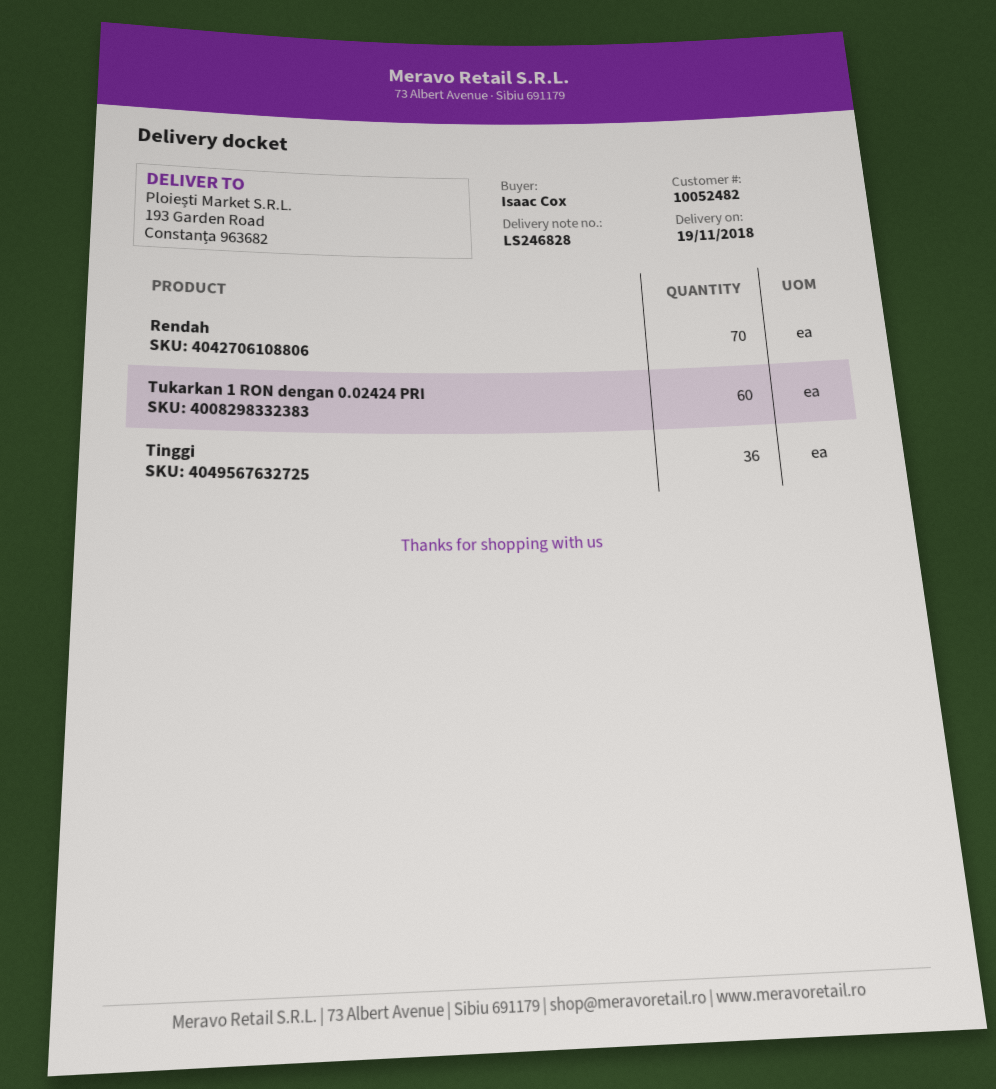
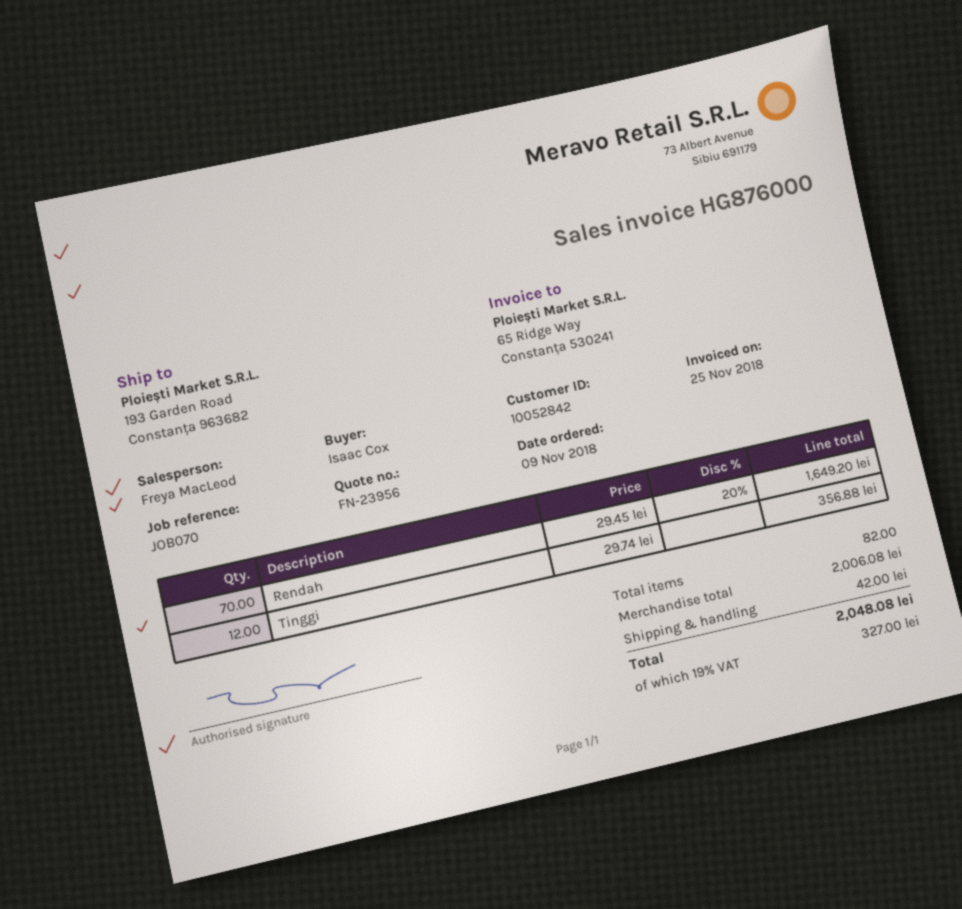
customer number: 10052482 -> 10052842
Tukarkan 1 RON dengan 0.02424 PRI: 60 -> none
Tinggi: 36 -> 12

